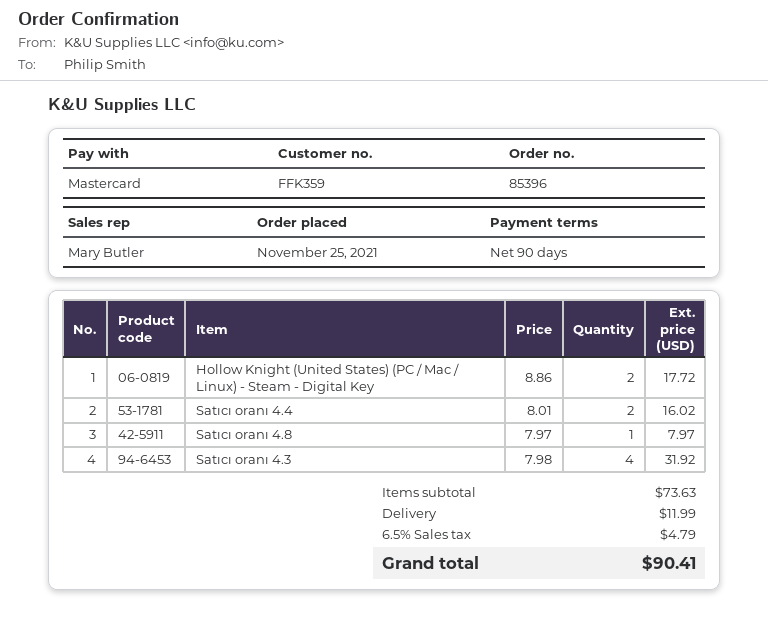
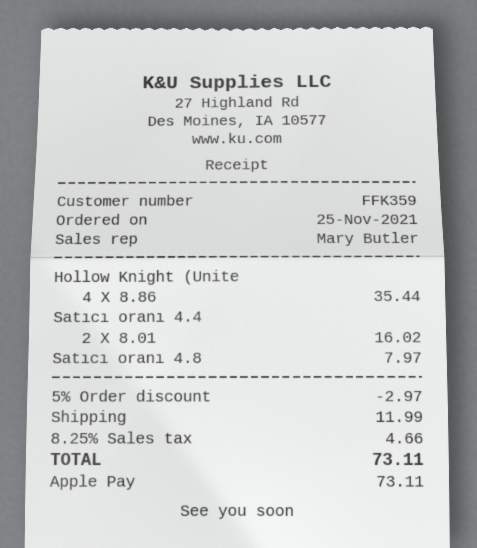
payment method: Mastercard -> Apple Pay
Hollow Knight (United States) (PC / Mac / Linux) - Steam - Digital Key: 2 x 8.86 = 17.72 -> 4 x 8.86 = 35.44
Satıcı oranı 4.3: 4 x 7.98 = 31.92 -> none
discount: none -> 5% = 2.97
tax: 6.5% = 4.79 -> 8.25% = 4.66
total: 90.41 -> 73.11

